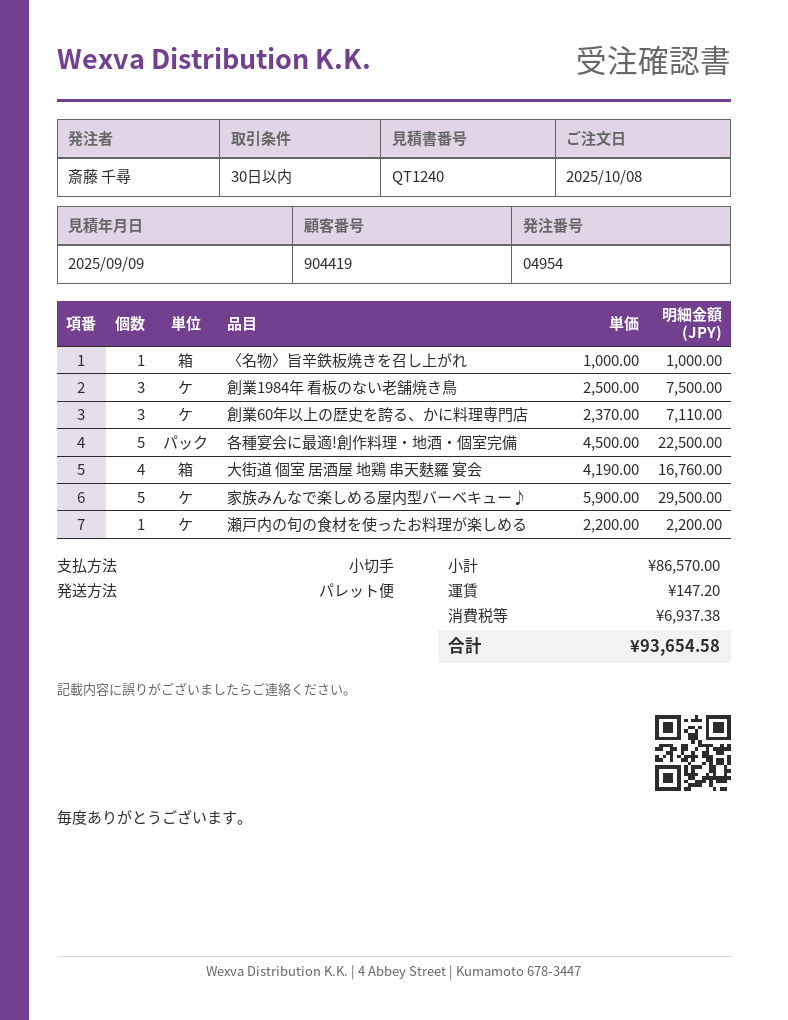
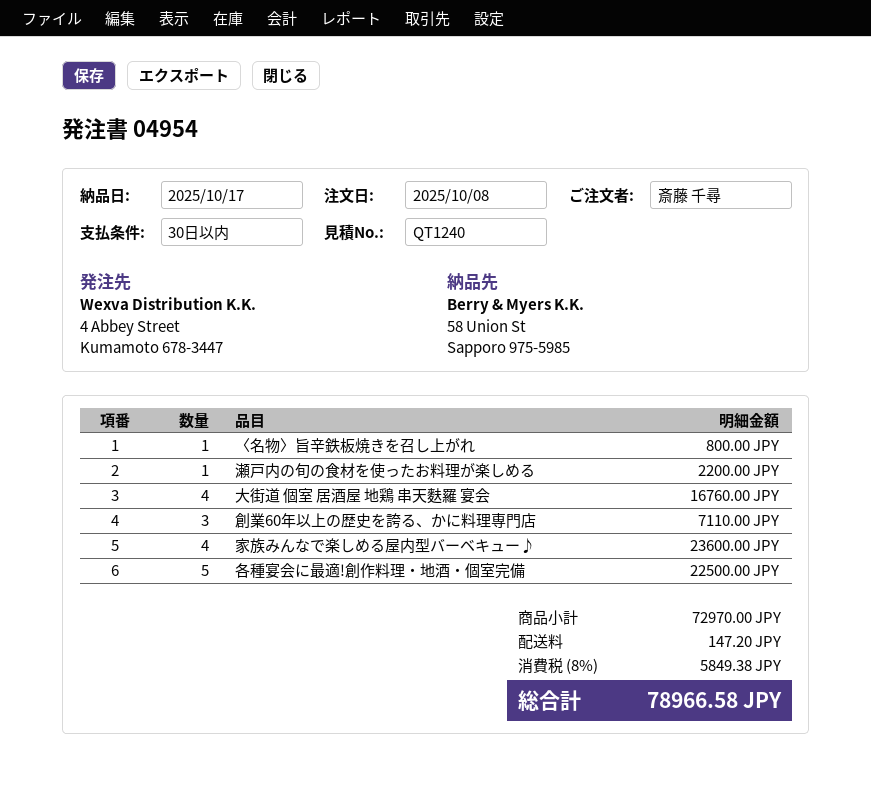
〈名物〉旨辛鉄板焼きを召し上がれ: 1 for 1000.00 -> 1 for 800.00
創業1984年 看板のない老舗焼き鳥: 3 for 7500.00 -> none
家族みんなで楽しめる屋内型バーベキュー♪: 5 for 29500.00 -> 4 for 23600.00
subtotal: 86570.00 -> 72970.00
tax: 6937.38 -> 5849.38
total: 93654.58 -> 78966.58

